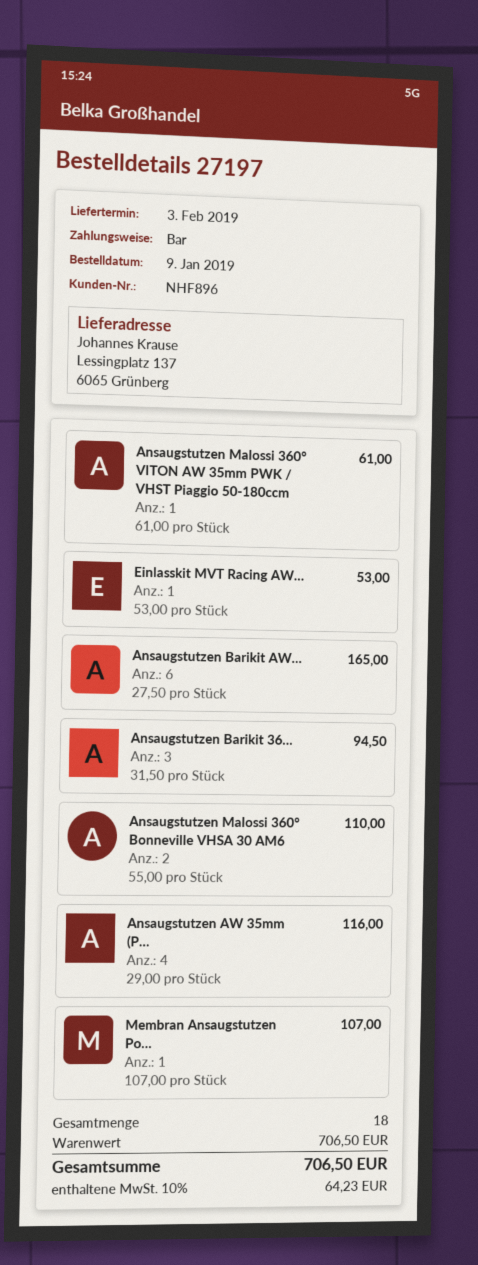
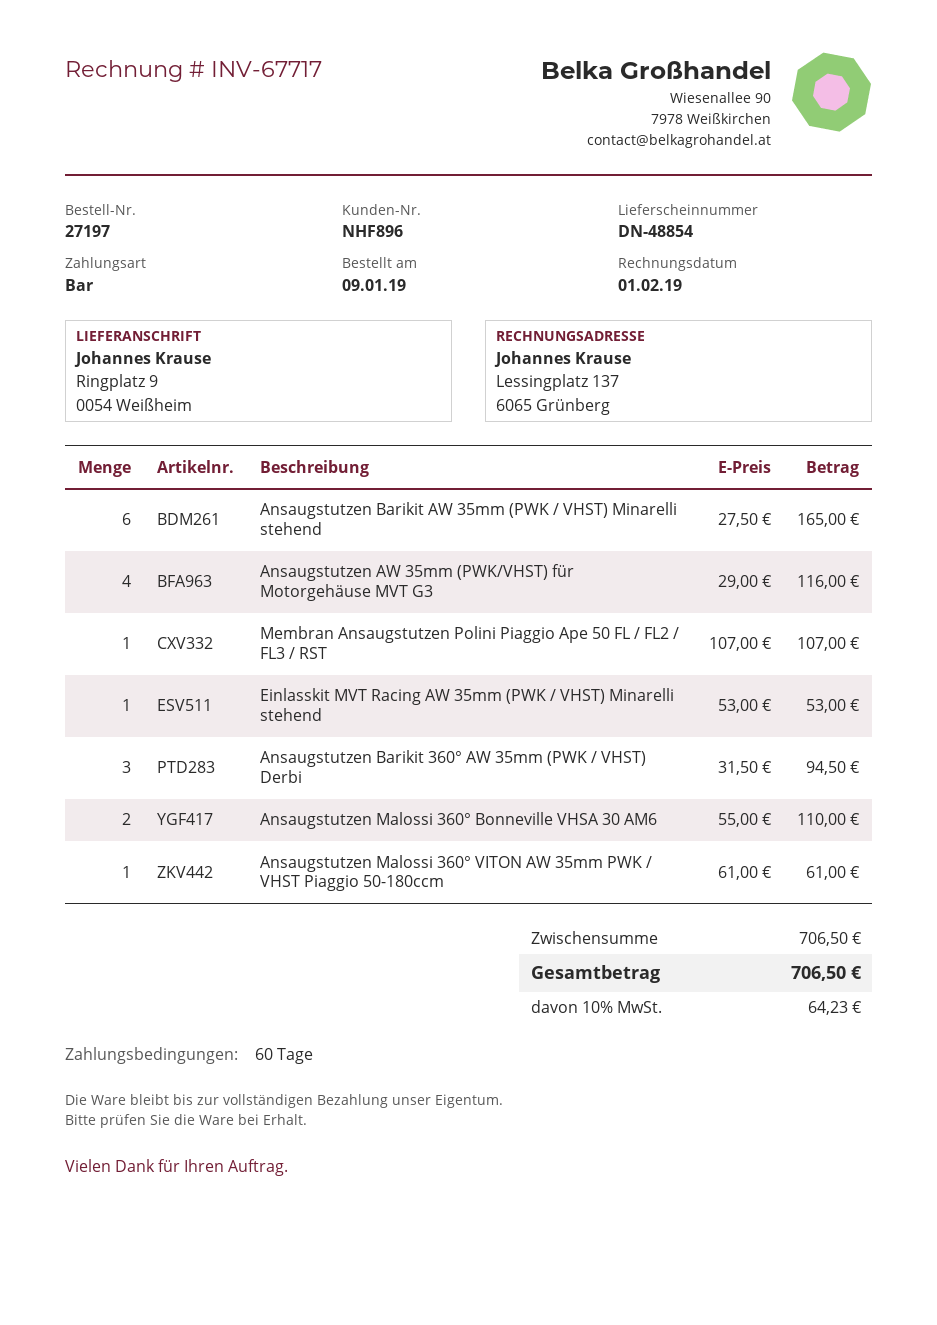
ship to: Lessingplatz 137, 6065 Grünberg -> Ringplatz 9, 0054 Weißheim

